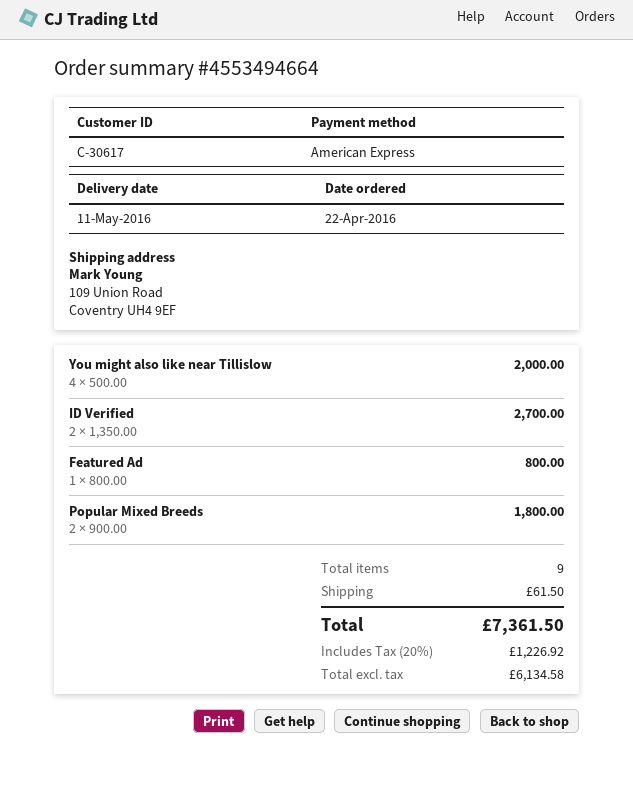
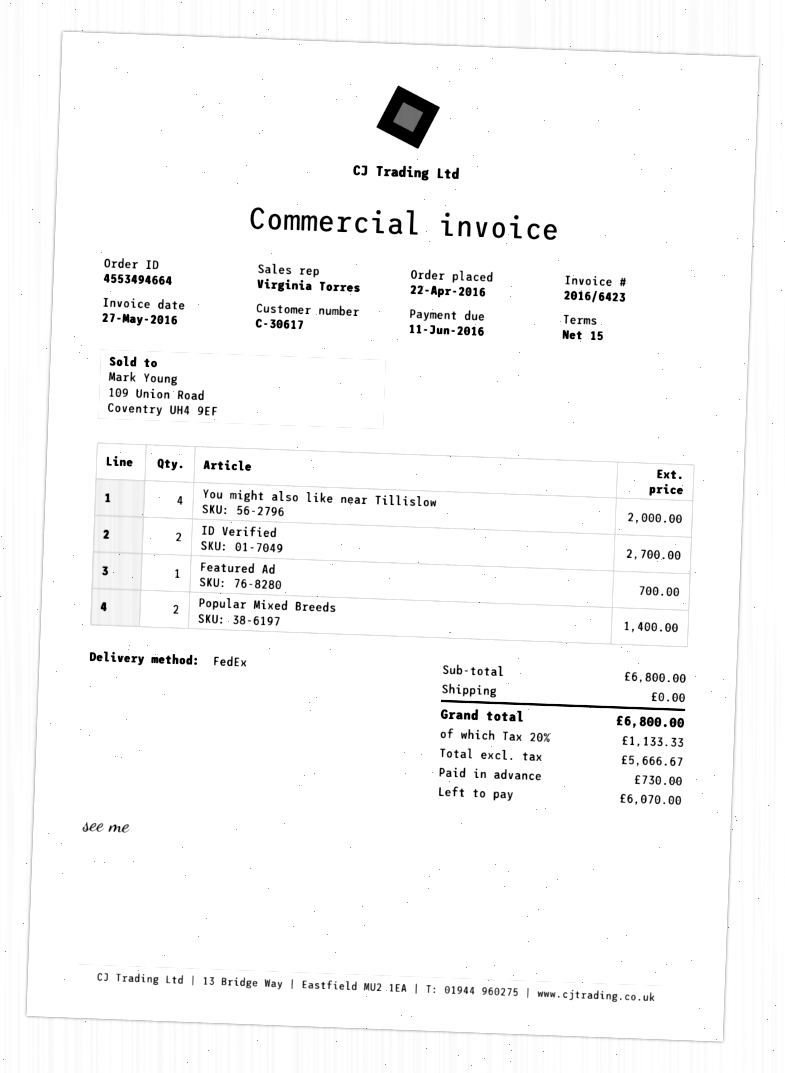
Featured Ad: 1 for 800.00 -> 1 for 700.00
Popular Mixed Breeds: 2 for 1800.00 -> 2 for 1400.00
shipping: 61.50 -> 0.00
net: 6134.58 -> 5666.67
tax: 20% = 1226.92 -> 20% = 1133.33
total: 7361.50 -> 6800.00

